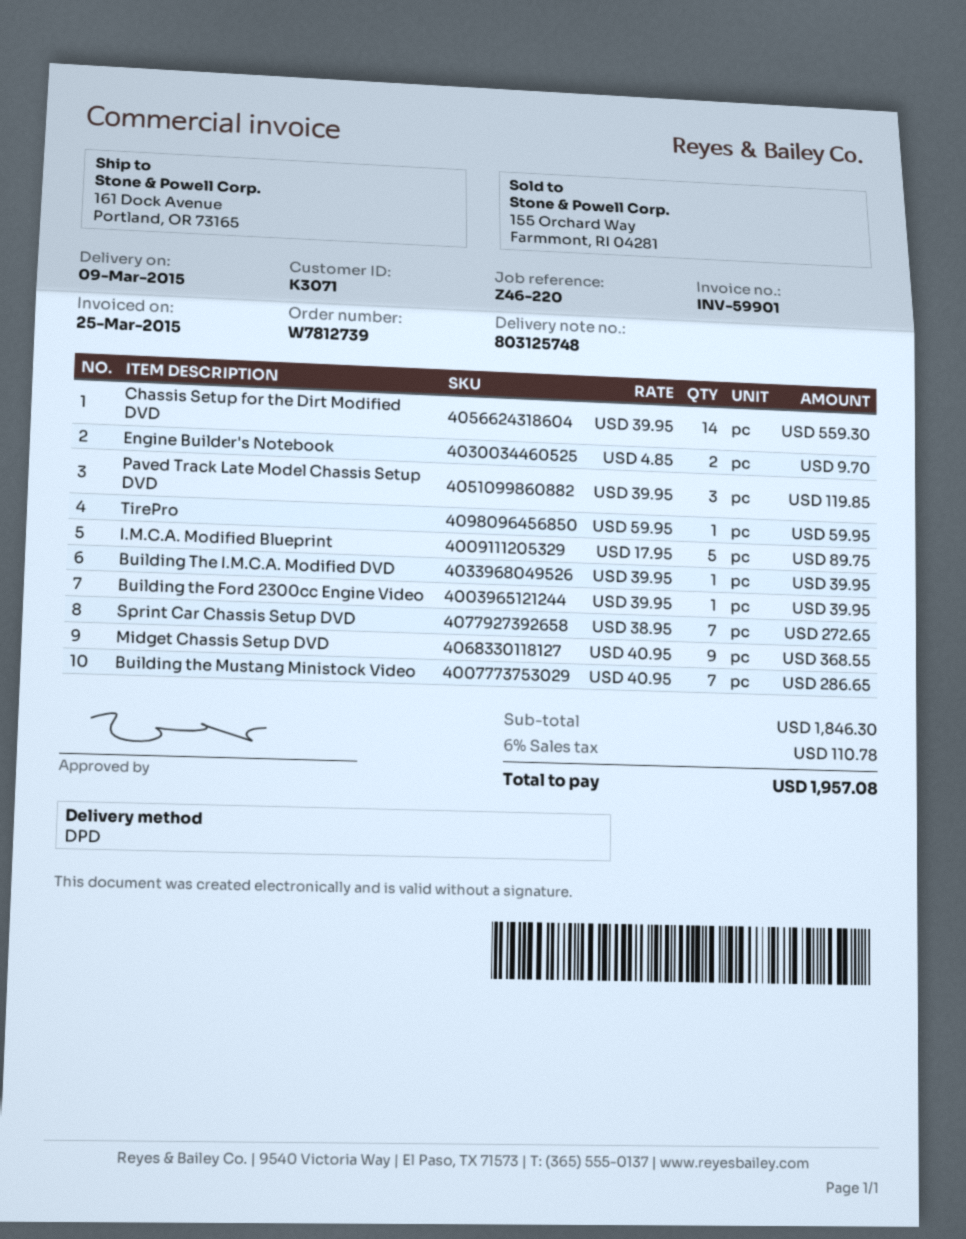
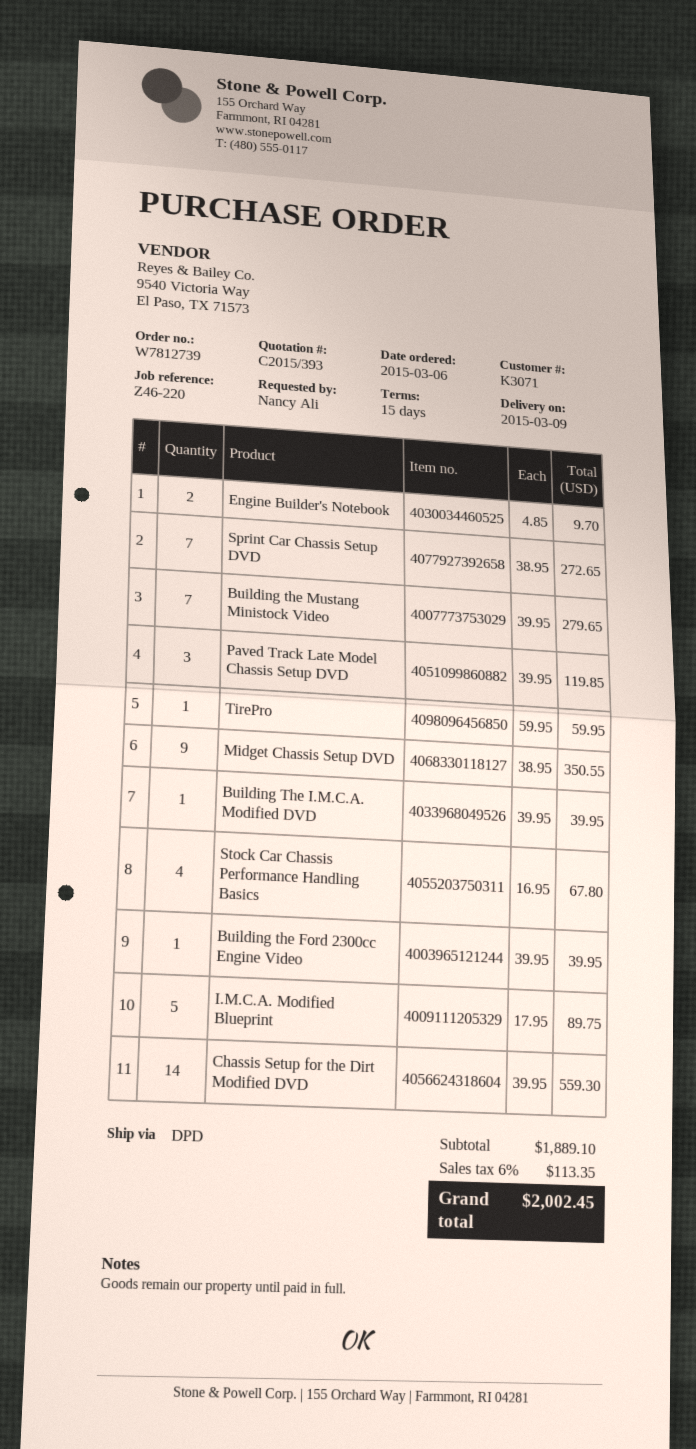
Midget Chassis Setup DVD: 9 x 40.95 = 368.55 -> 9 x 38.95 = 350.55
Building the Mustang Ministock Video: 7 x 40.95 = 286.65 -> 7 x 39.95 = 279.65
Stock Car Chassis Performance Handling Basics: none -> 4 x 16.95 = 67.80
subtotal: 1846.30 -> 1889.10
tax: 6% = 110.78 -> 6% = 113.35
total: 1957.08 -> 2002.45

